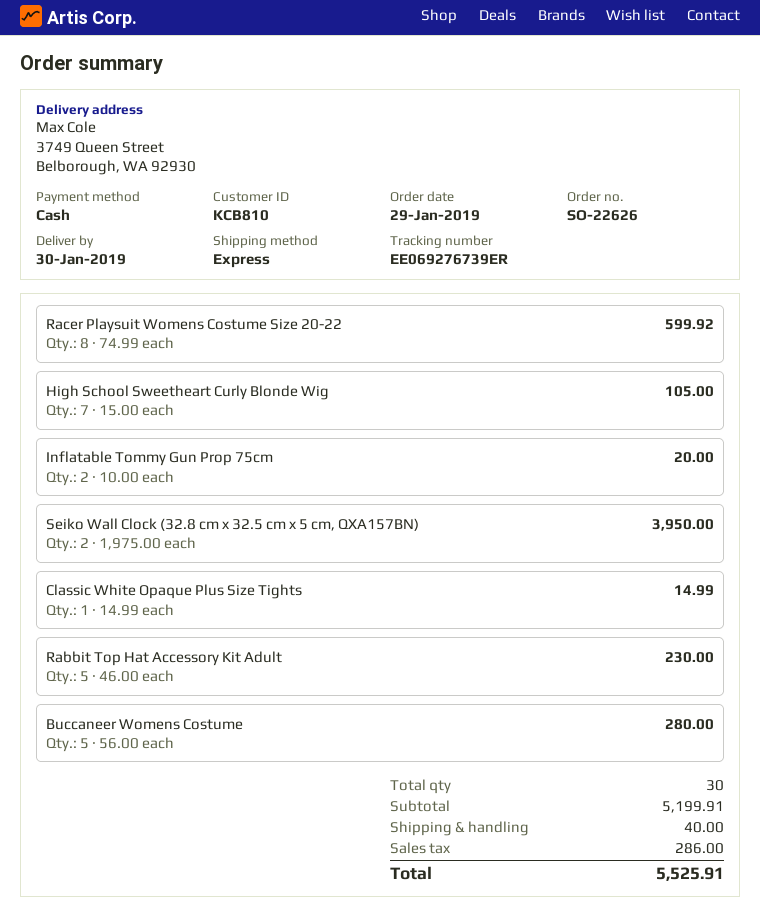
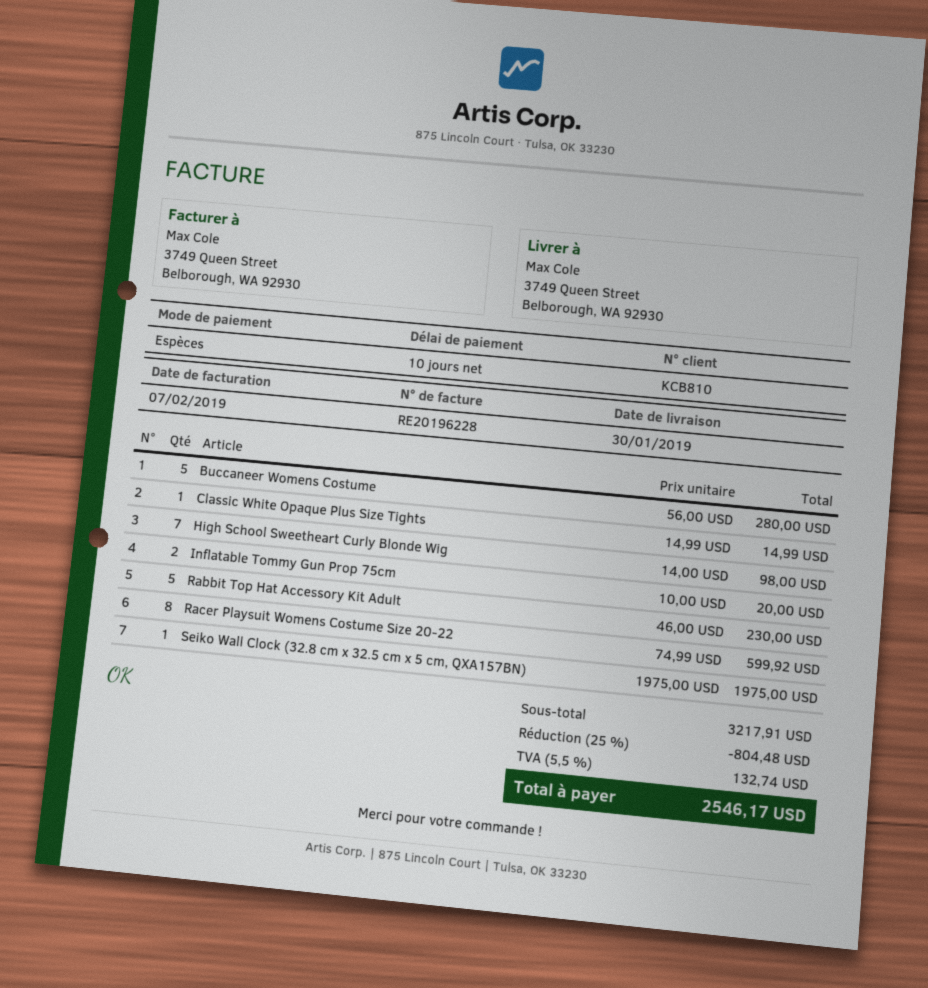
High School Sweetheart Curly Blonde Wig: 7 x 15.00 = 105.00 -> 7 x 14.00 = 98.00
Seiko Wall Clock (32.8 cm x 32.5 cm x 5 cm, QXA157BN): 2 x 1975.00 = 3950.00 -> 1 x 1975.00 = 1975.00
subtotal: 5199.91 -> 3217.91
discount: none -> 25% = 804.48
shipping: 40.00 -> none
tax: 286.00 -> 132.74
total: 5525.91 -> 2546.17

